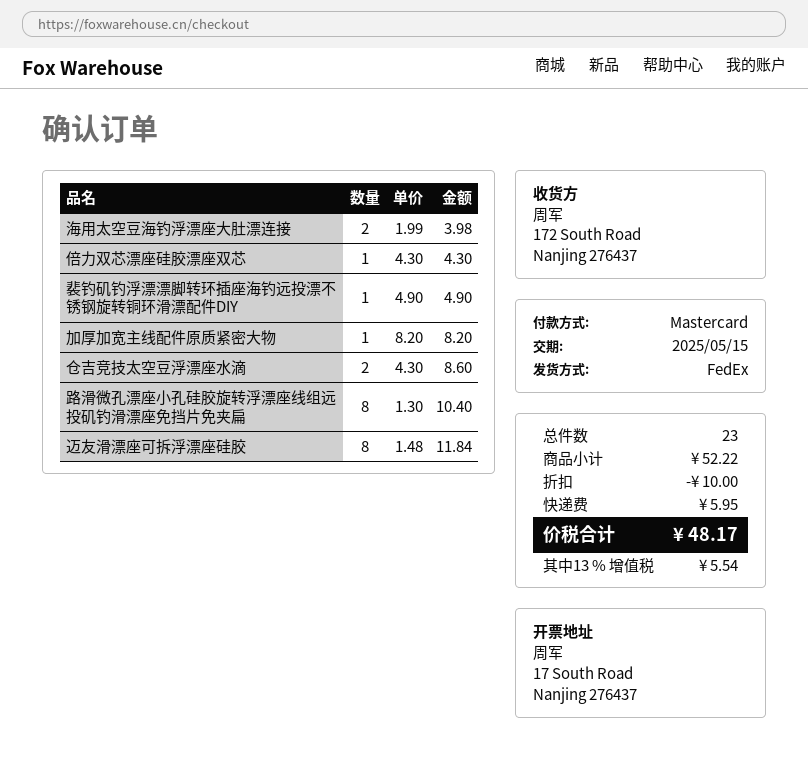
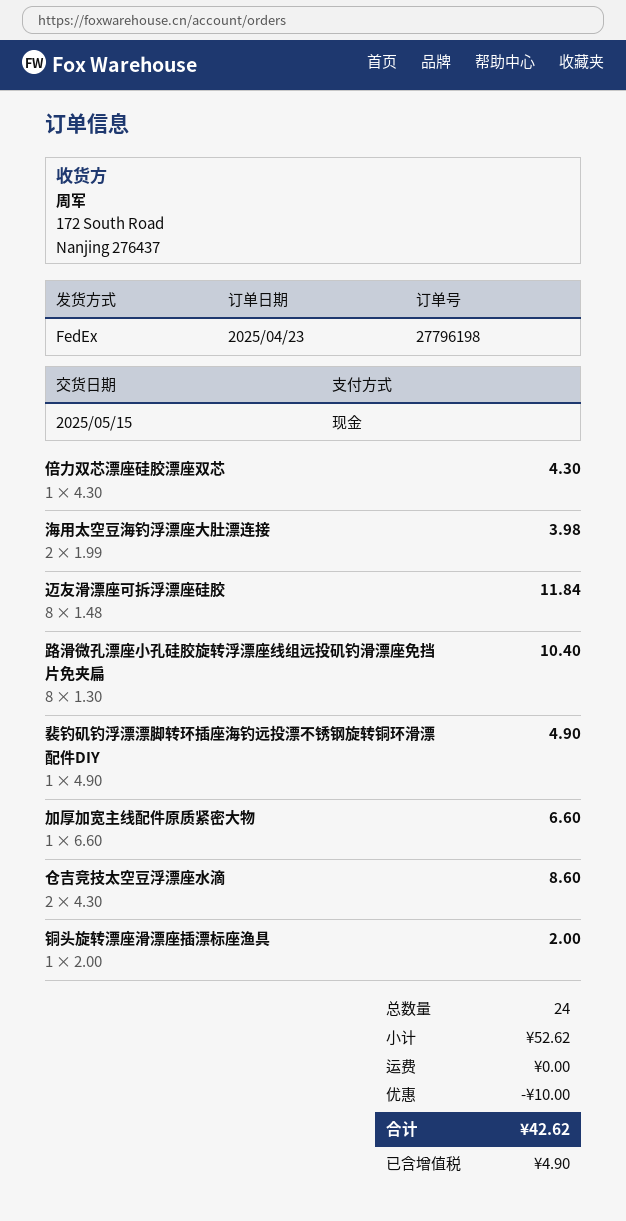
payment method: Mastercard -> cash
加厚加宽主线配件原质紧密大物: 1 x 8.20 = 8.20 -> 1 x 6.60 = 6.60
铜头旋转漂座滑漂座插漂标座渔具: none -> 1 x 2.00 = 2.00
total quantity: 23 -> 24
subtotal: 52.22 -> 52.62
shipping: 5.95 -> 0.00
tax: 5.54 -> 4.90
total: 48.17 -> 42.62

